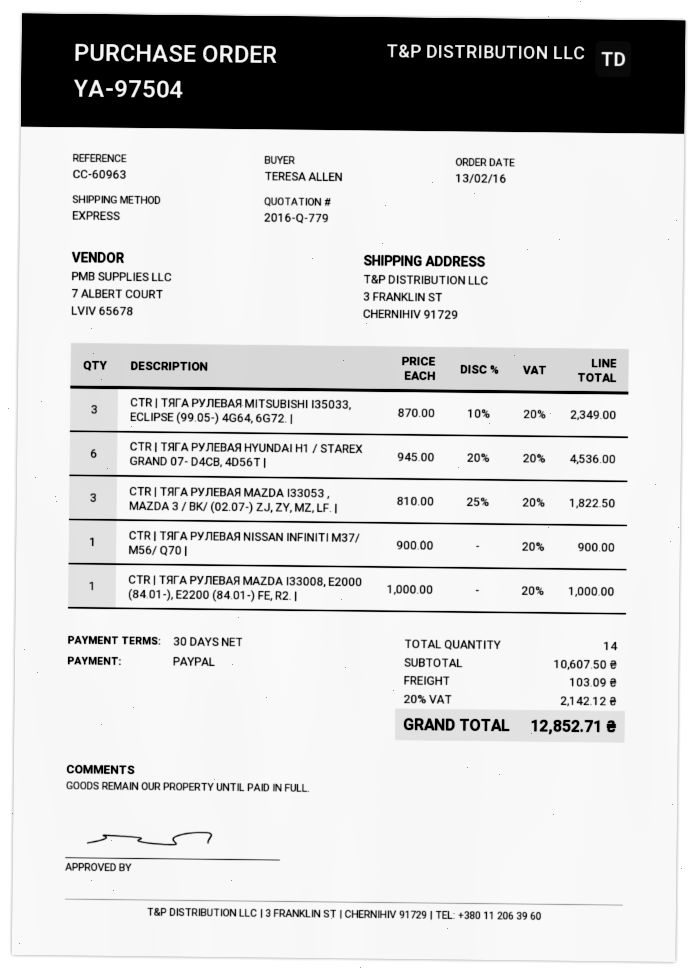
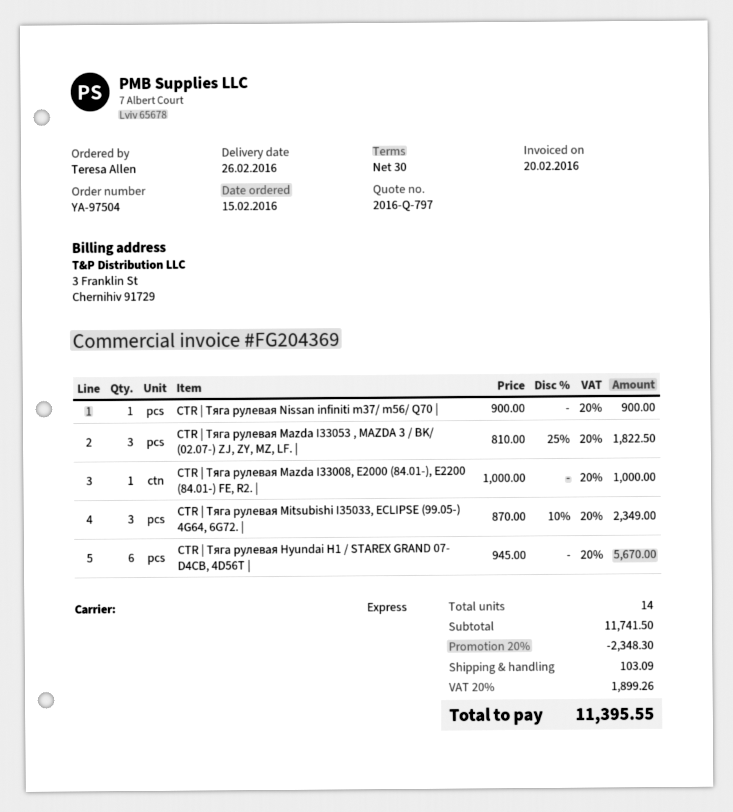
quote number: 2016-Q-779 -> 2016-Q-797
order date: 2016-02-13 -> 2016-02-15
CTR | ТЯГА РУЛЕВАЯ HYUNDAI H1 / STAREX GRAND 07- D4CB, 4D56T |: 6 x 945.00 - 20% = 4536.00 -> 6 x 945.00 = 5670.00
subtotal: 10607.50 -> 11741.50
discount: none -> 20% = 2348.30
tax: 20% = 2142.12 -> 20% = 1899.26
total: 12852.71 -> 11395.55

